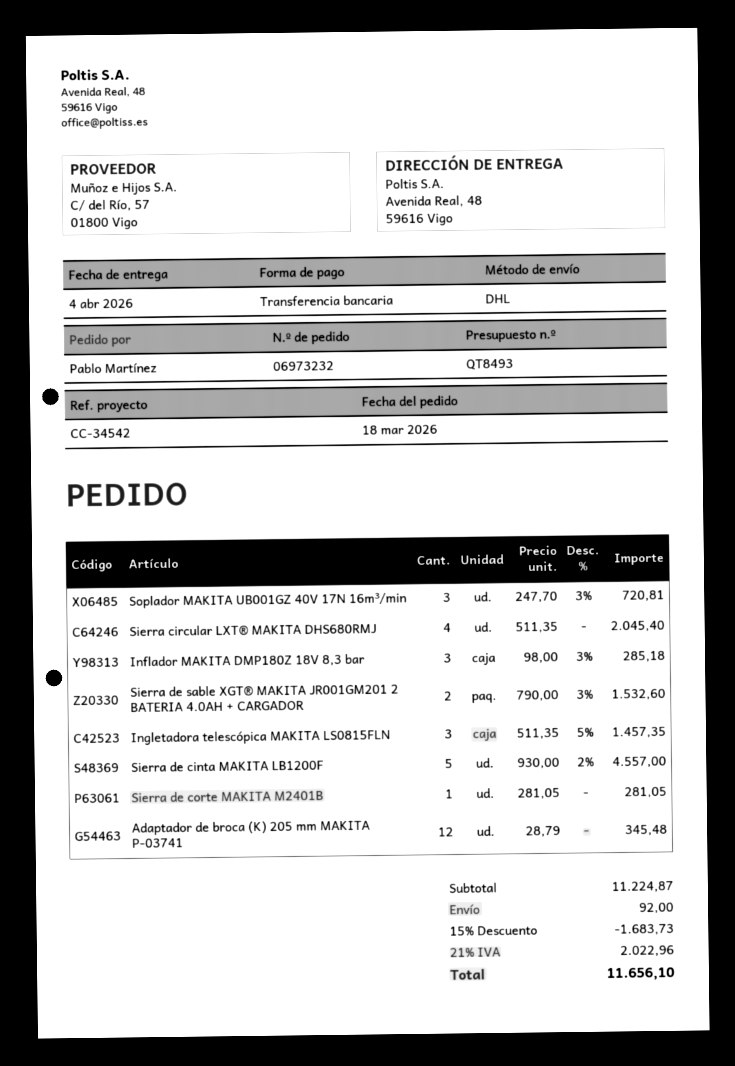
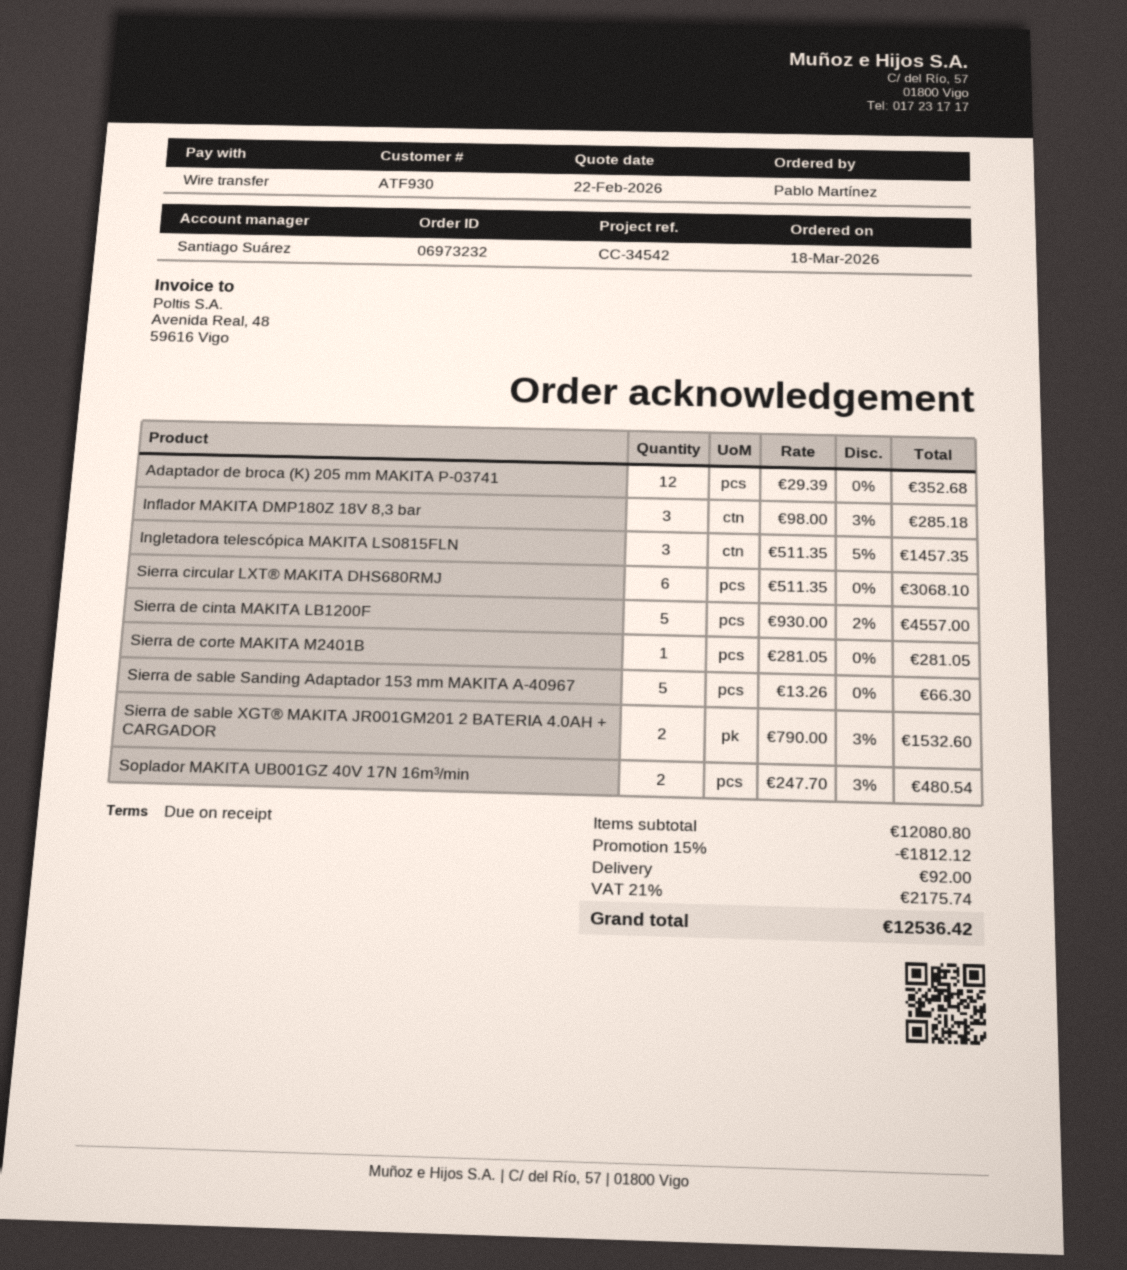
Soplador MAKITA UB001GZ 40V 17N 16m³/min: 3 x 247.70 - 3% = 720.81 -> 2 x 247.70 - 3% = 480.54
Sierra circular LXT® MAKITA DHS680RMJ: 4 x 511.35 = 2045.40 -> 6 x 511.35 = 3068.10
Adaptador de broca (K) 205 mm MAKITA P-03741: 12 x 28.79 = 345.48 -> 12 x 29.39 = 352.68
Sierra de sable Sanding Adaptador 153 mm MAKITA A-40967: none -> 5 x 13.26 = 66.30
subtotal: 11224.87 -> 12080.80
discount: 15% = 1683.73 -> 15% = 1812.12
tax: 21% = 2022.96 -> 21% = 2175.74
total: 11656.10 -> 12536.42

